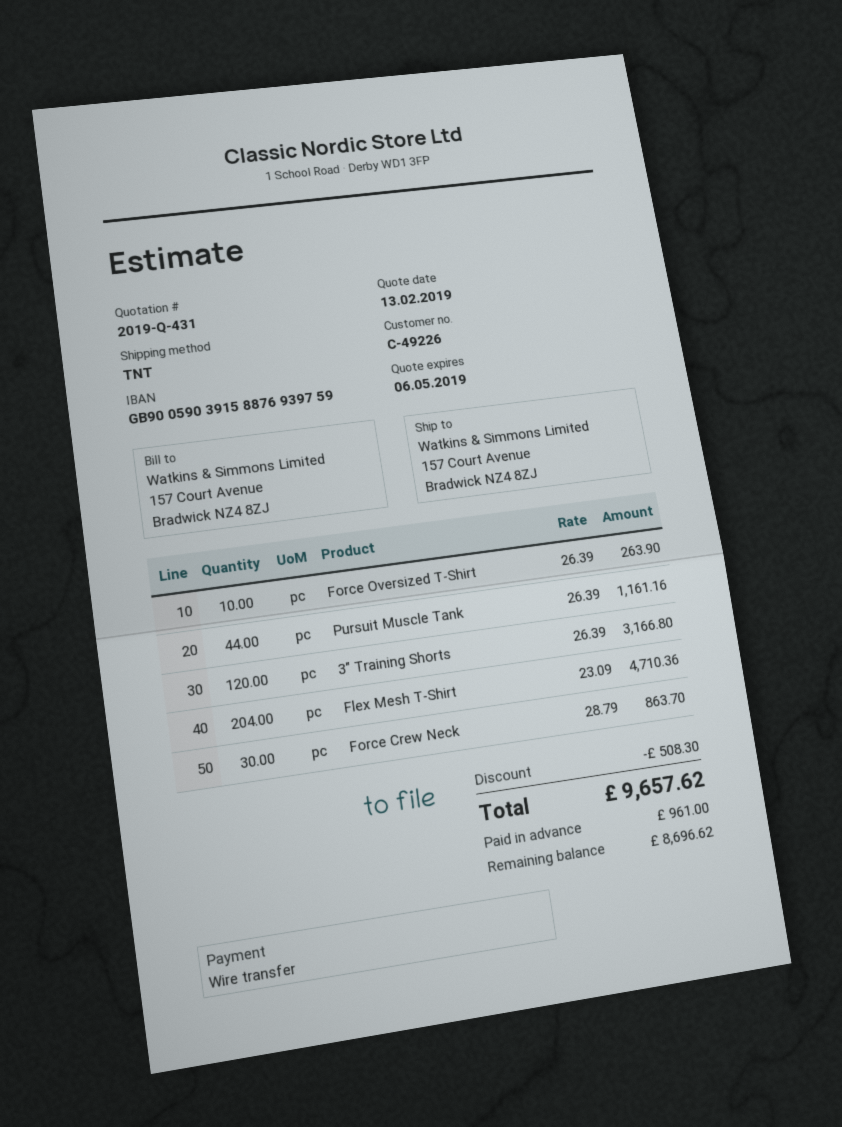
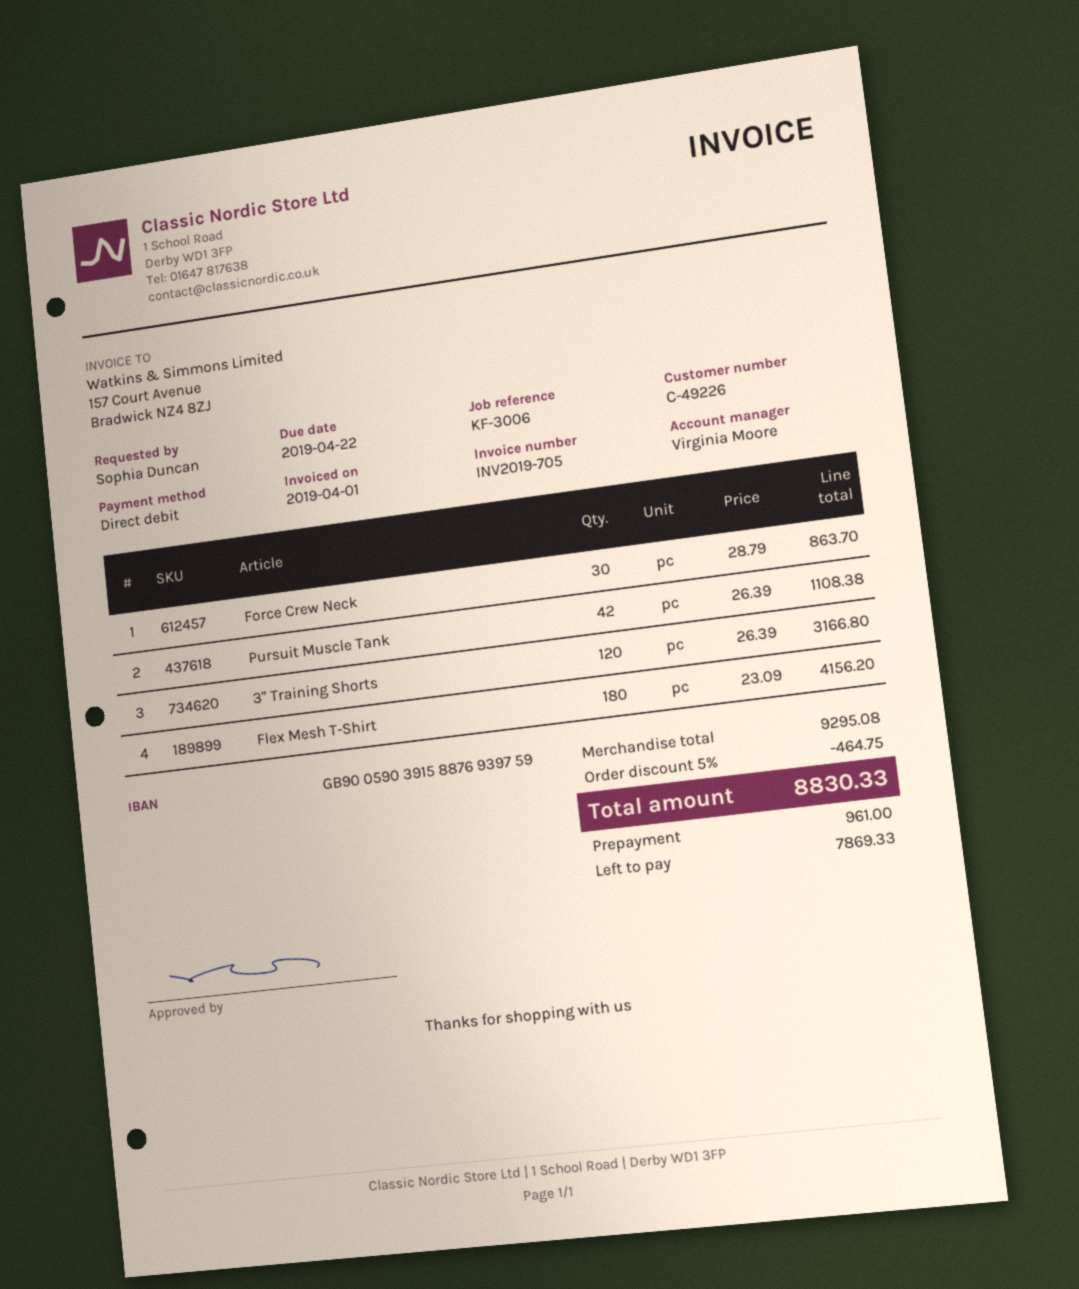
payment method: bank transfer -> direct debit
Force Oversized T-Shirt: 10 x 26.39 = 263.90 -> none
Pursuit Muscle Tank: 44 x 26.39 = 1161.16 -> 42 x 26.39 = 1108.38
Flex Mesh T-Shirt: 204 x 23.09 = 4710.36 -> 180 x 23.09 = 4156.20
discount: 508.30 -> 464.75
total: 9657.62 -> 8830.33
balance: 8696.62 -> 7869.33

